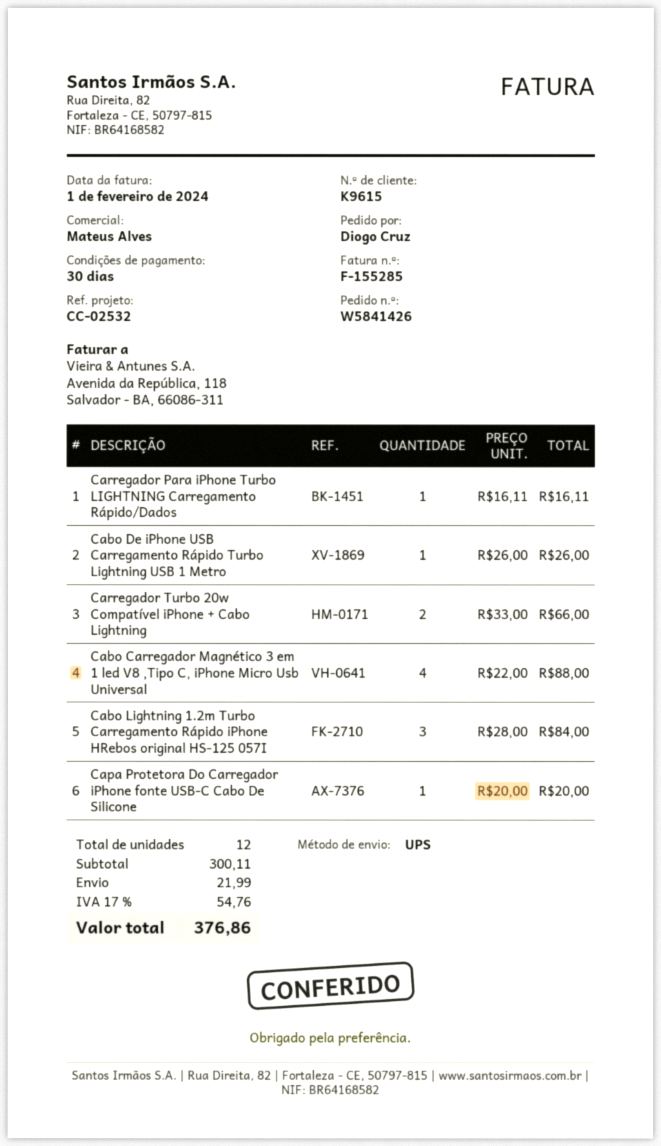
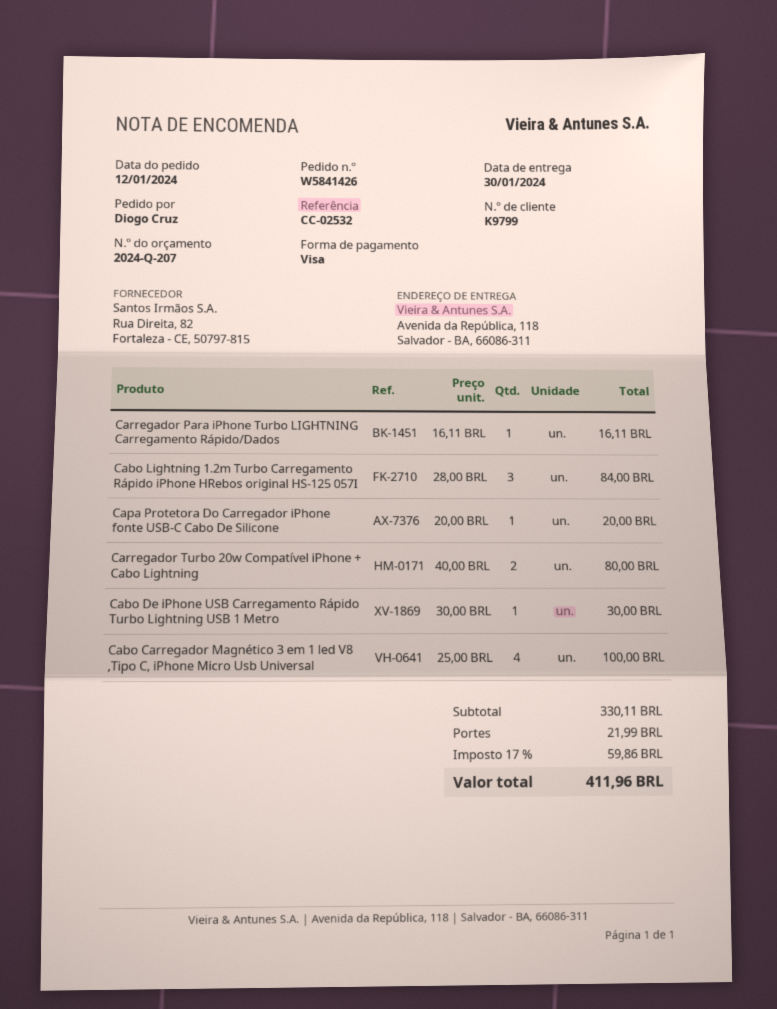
customer number: K9615 -> K9799
Cabo De iPhone USB Carregamento Rápido Turbo Lightning USB 1 Metro: 1 x 26.00 = 26.00 -> 1 x 30.00 = 30.00
Carregador Turbo 20w Compatível iPhone + Cabo Lightning: 2 x 33.00 = 66.00 -> 2 x 40.00 = 80.00
Cabo Carregador Magnético 3 em 1 led V8 ,Tipo C, iPhone Micro Usb Universal: 4 x 22.00 = 88.00 -> 4 x 25.00 = 100.00
subtotal: 300.11 -> 330.11
tax: 17% = 54.76 -> 17% = 59.86
total: 376.86 -> 411.96

